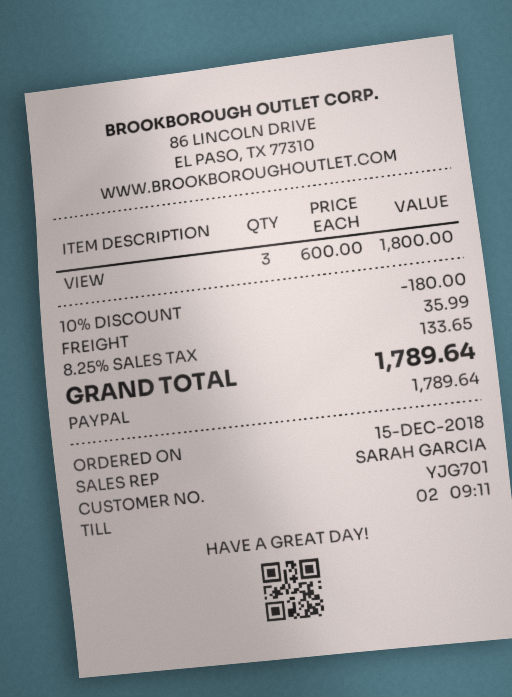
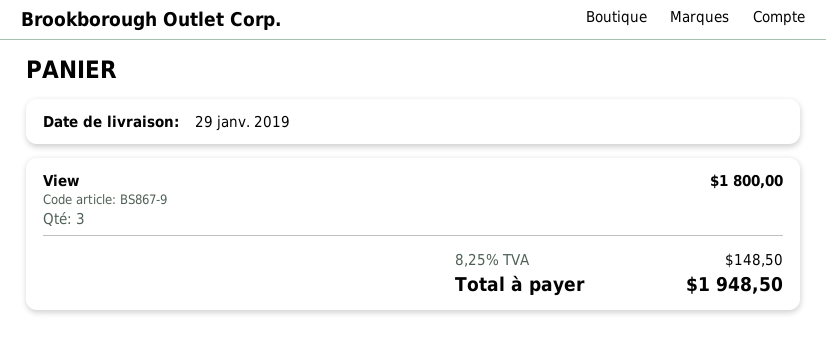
discount: 10% = 180.00 -> none
shipping: 35.99 -> none
tax: 8.25% = 133.65 -> 8.25% = 148.50
total: 1789.64 -> 1948.50

